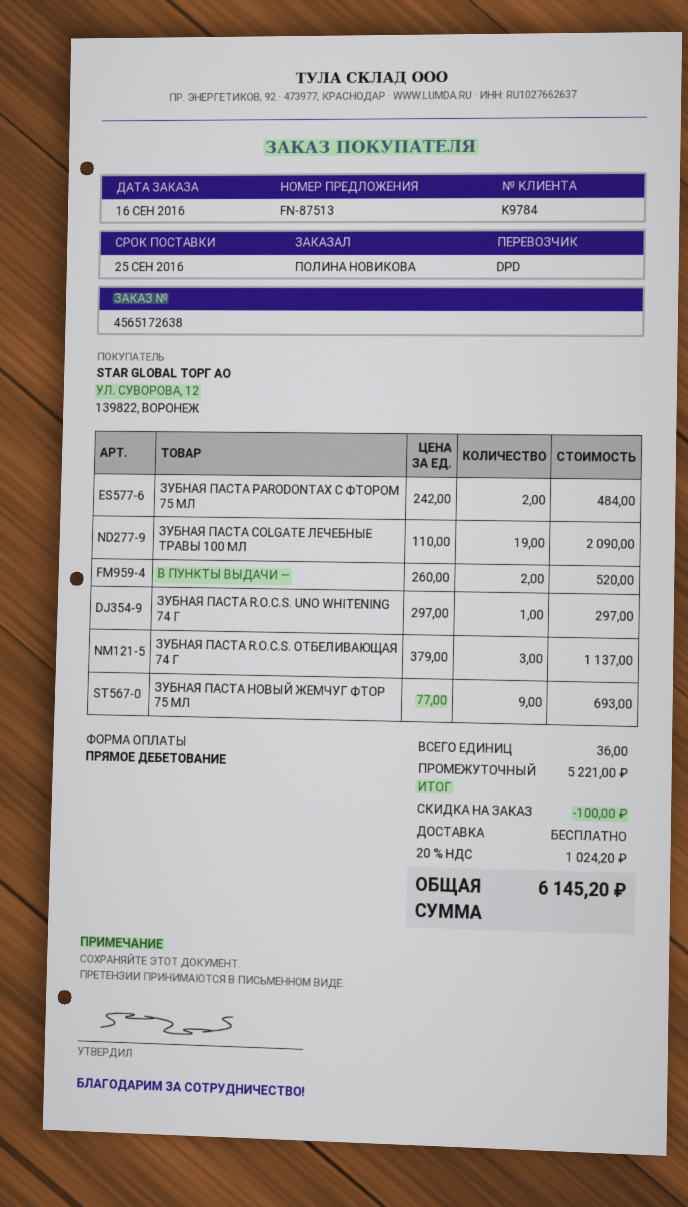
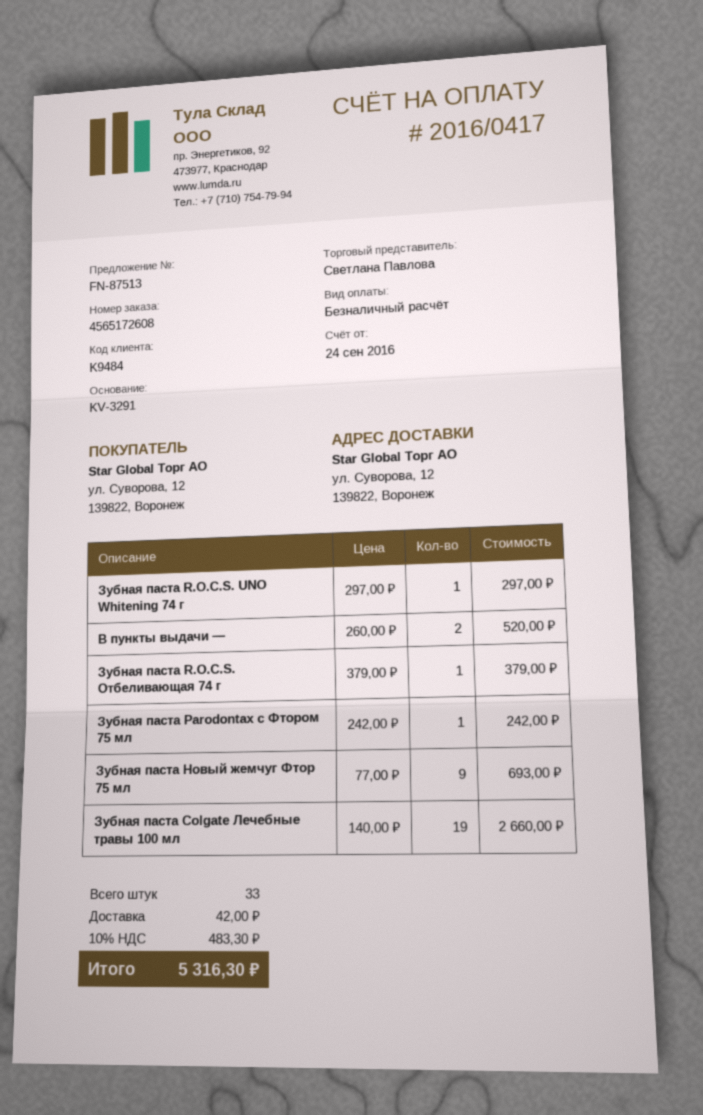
order number: 4565172638 -> 4565172608
customer number: K9784 -> K9484
payment method: direct debit -> bank transfer
ЗУБНАЯ ПАСТА PARODONTAX С ФТОРОМ 75 МЛ: 2 x 242.00 = 484.00 -> 1 x 242.00 = 242.00
ЗУБНАЯ ПАСТА COLGATE ЛЕЧЕБНЫЕ ТРАВЫ 100 МЛ: 19 x 110.00 = 2090.00 -> 19 x 140.00 = 2660.00
ЗУБНАЯ ПАСТА R.O.C.S. ОТБЕЛИВАЮЩАЯ 74 Г: 3 x 379.00 = 1137.00 -> 1 x 379.00 = 379.00
total quantity: 36 -> 33
discount: 100.00 -> none
shipping: 0.00 -> 42.00
tax: 20% = 1024.20 -> 10% = 483.30
total: 6145.20 -> 5316.30

